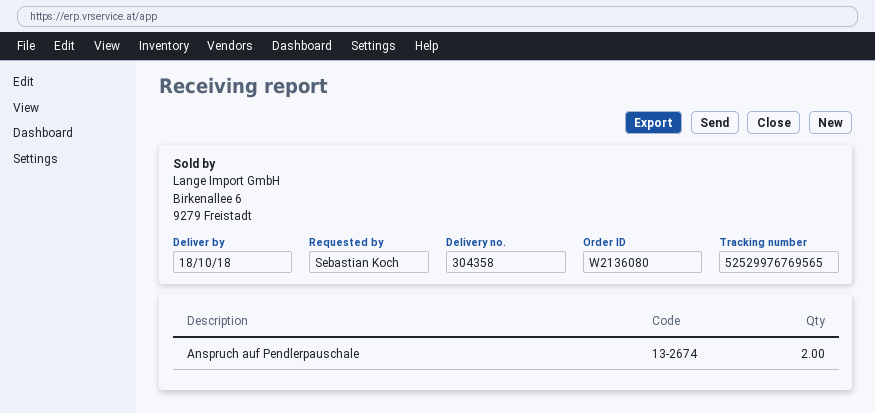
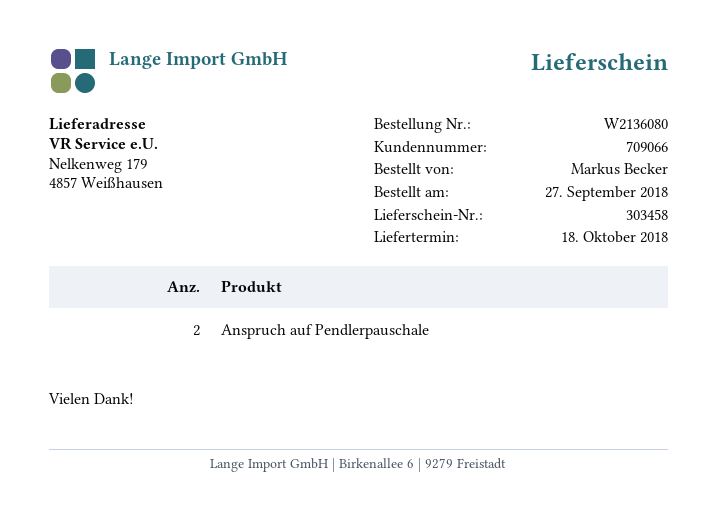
delivery note number: 304358 -> 303458
ordered by: Sebastian Koch -> Markus Becker

